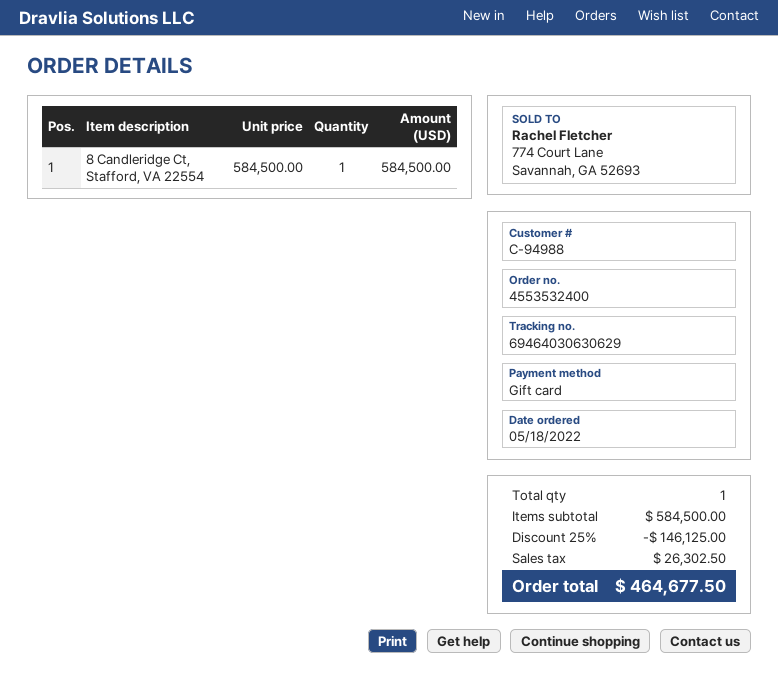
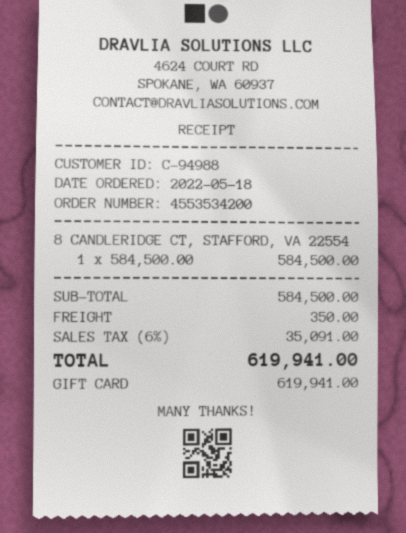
order number: 4553532400 -> 4553534200
discount: 25% = 146125.00 -> none
shipping: none -> 350.00
tax: 26302.50 -> 35091.00
total: 464677.50 -> 619941.00

